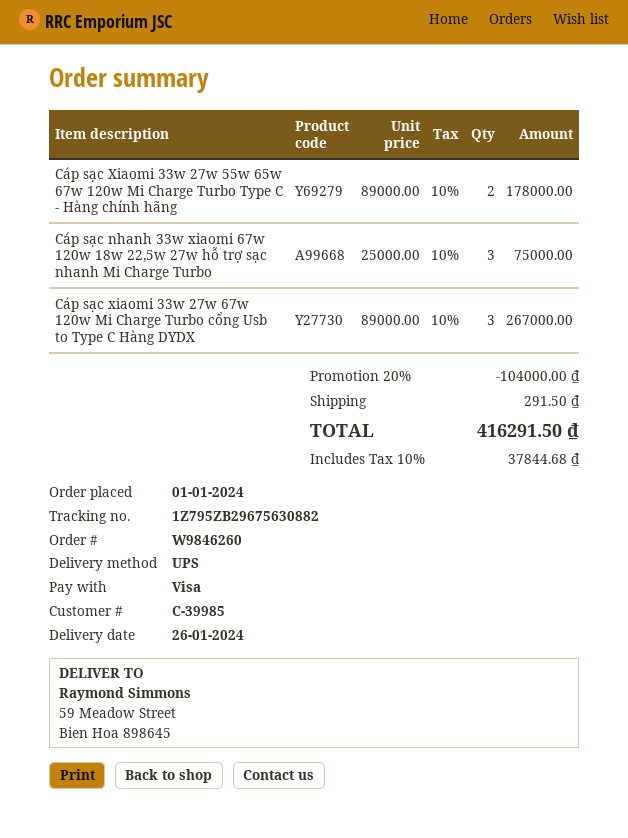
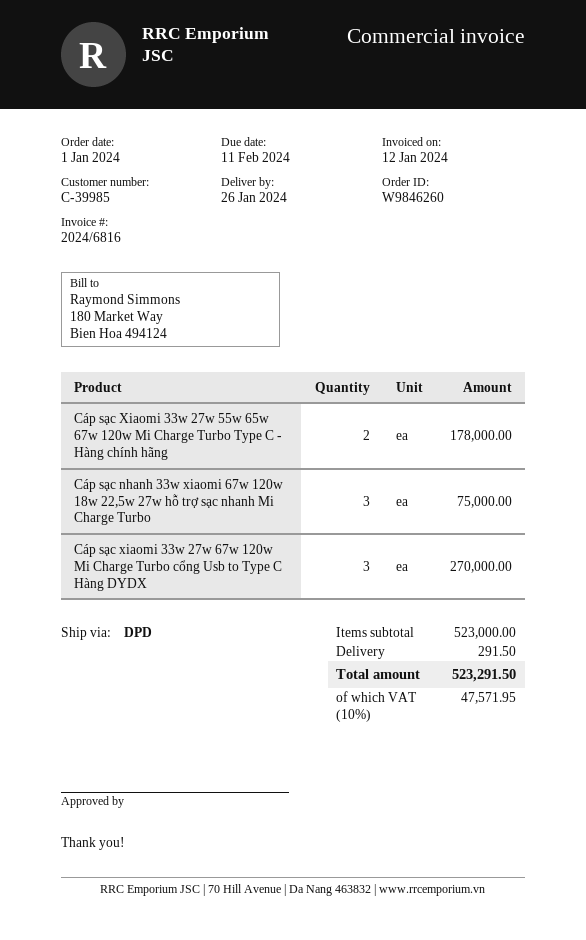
shipping method: UPS -> DPD
Cáp sạc xiaomi 33w 27w 67w 120w Mi Charge Turbo cổng Usb to Type C Hàng DYDX: 3 for 267000.00 -> 3 for 270000.00
discount: 20% = 104000.00 -> none
tax: 10% = 37844.68 -> 10% = 47571.95
total: 416291.50 -> 523291.50

